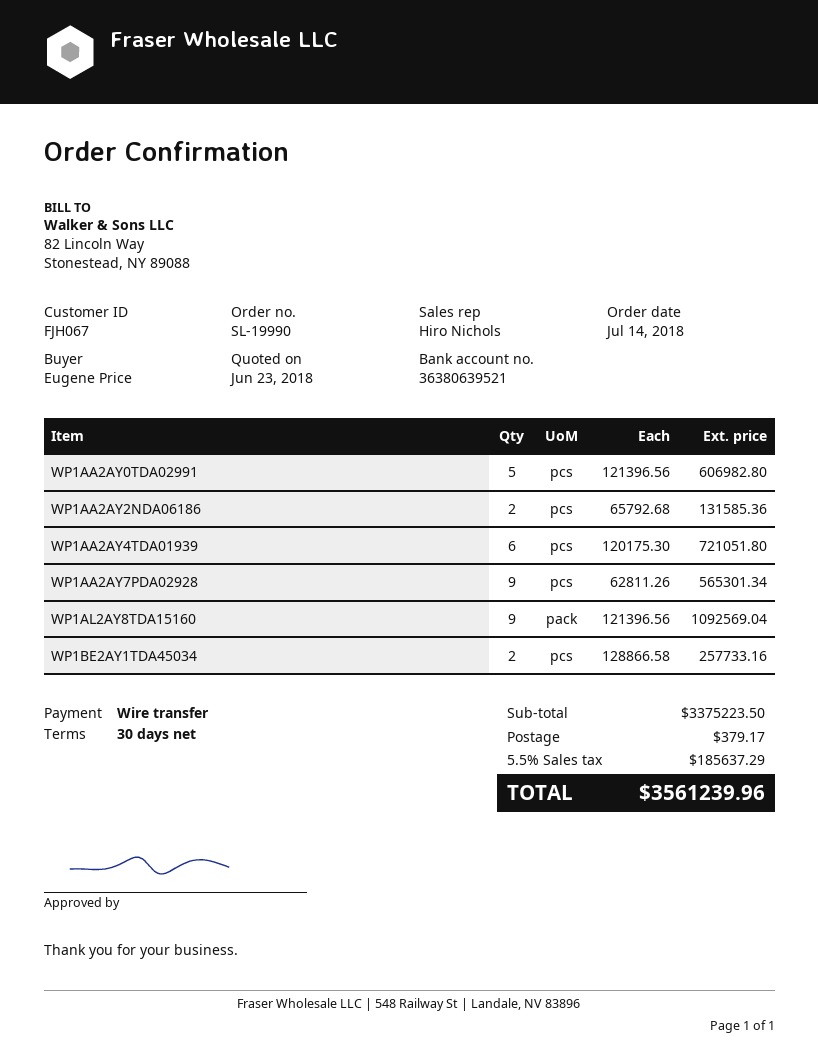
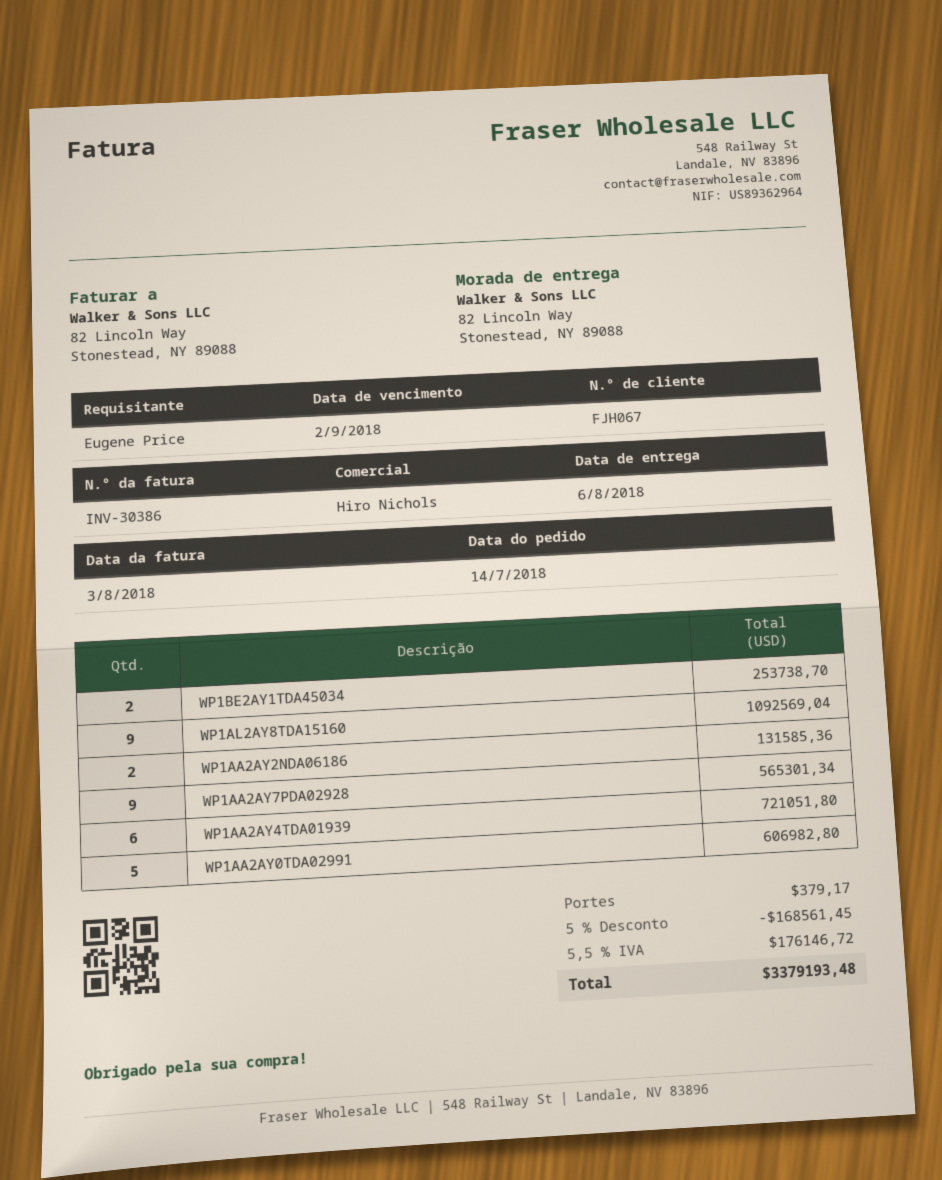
WP1BE2AY1TDA45034: 2 for 257733.16 -> 2 for 253738.70
discount: none -> 5% = 168561.45
tax: 5.5% = 185637.29 -> 5.5% = 176146.72
total: 3561239.96 -> 3379193.48

